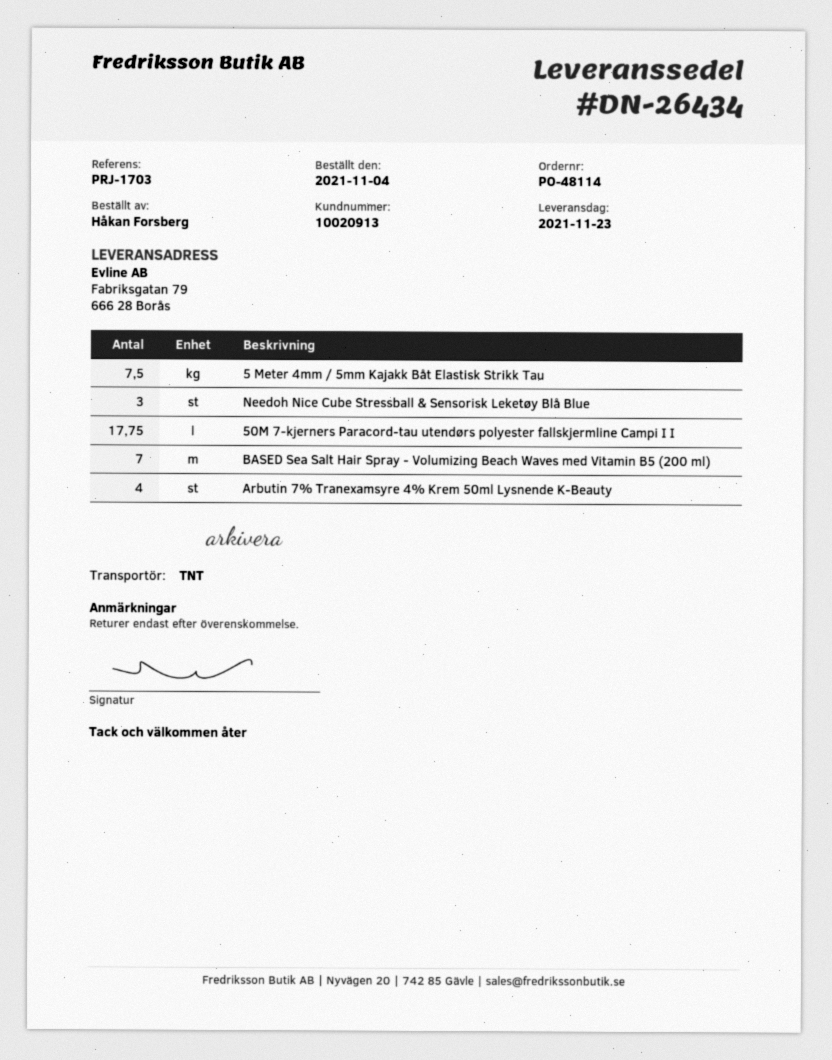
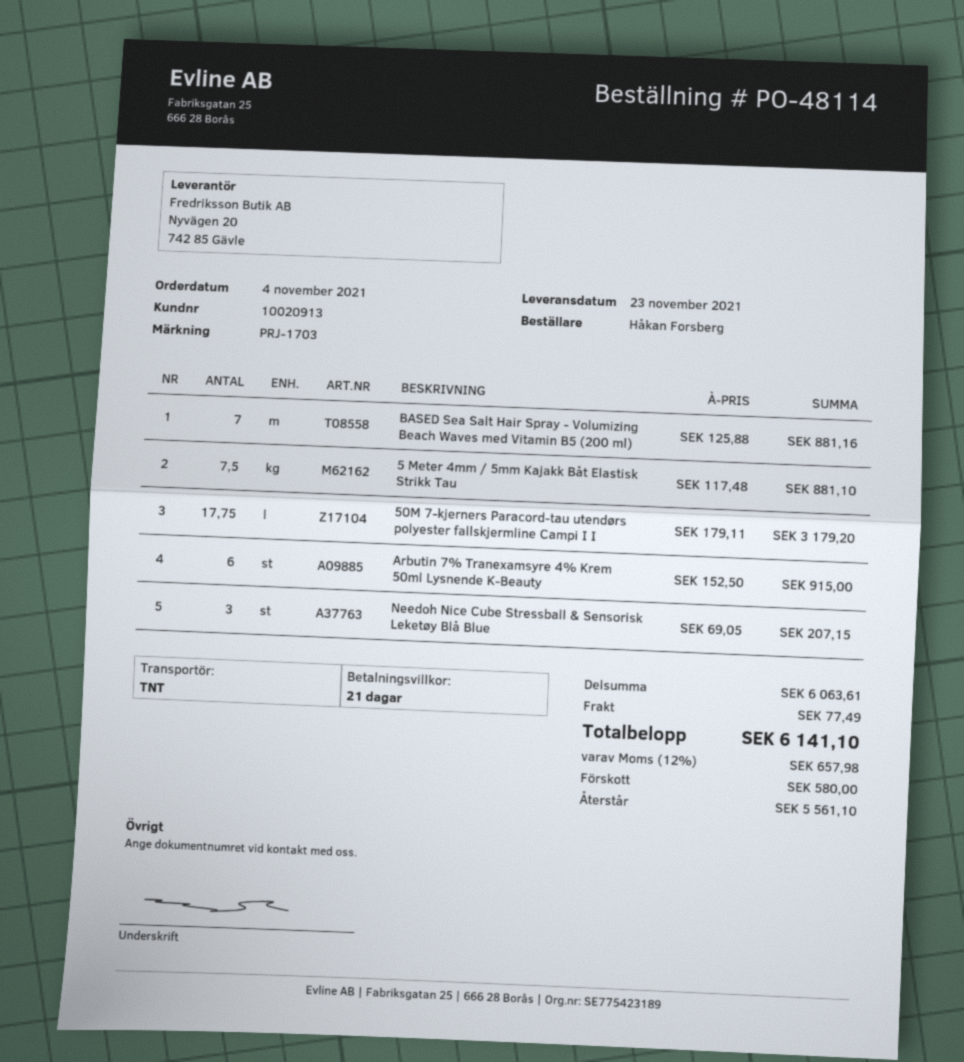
Arbutin 7% Tranexamsyre 4% Krem 50ml Lysnende K-Beauty: 4 -> 6

